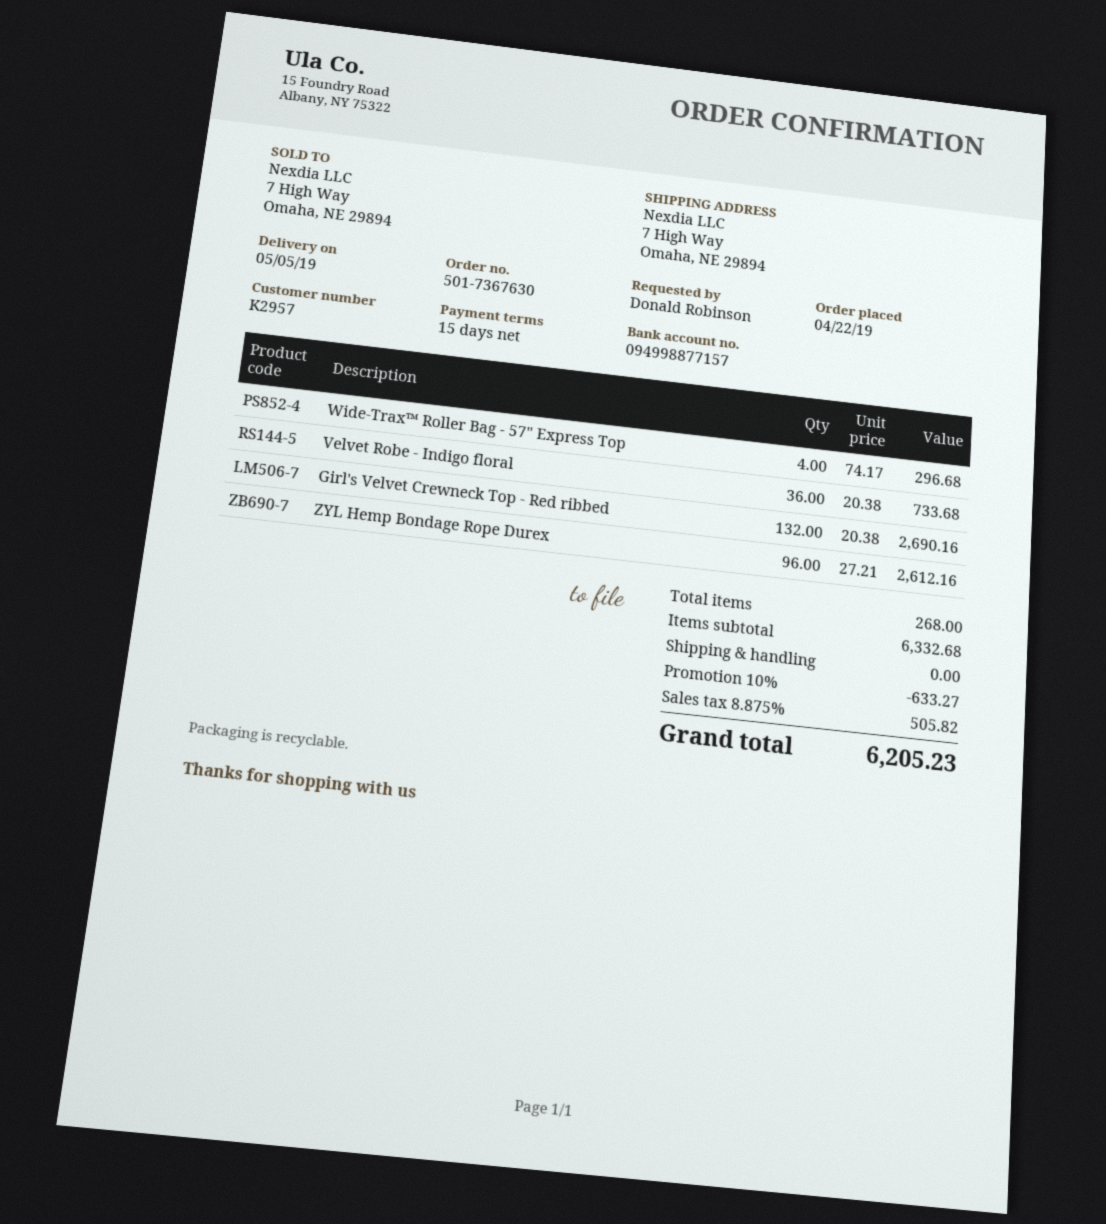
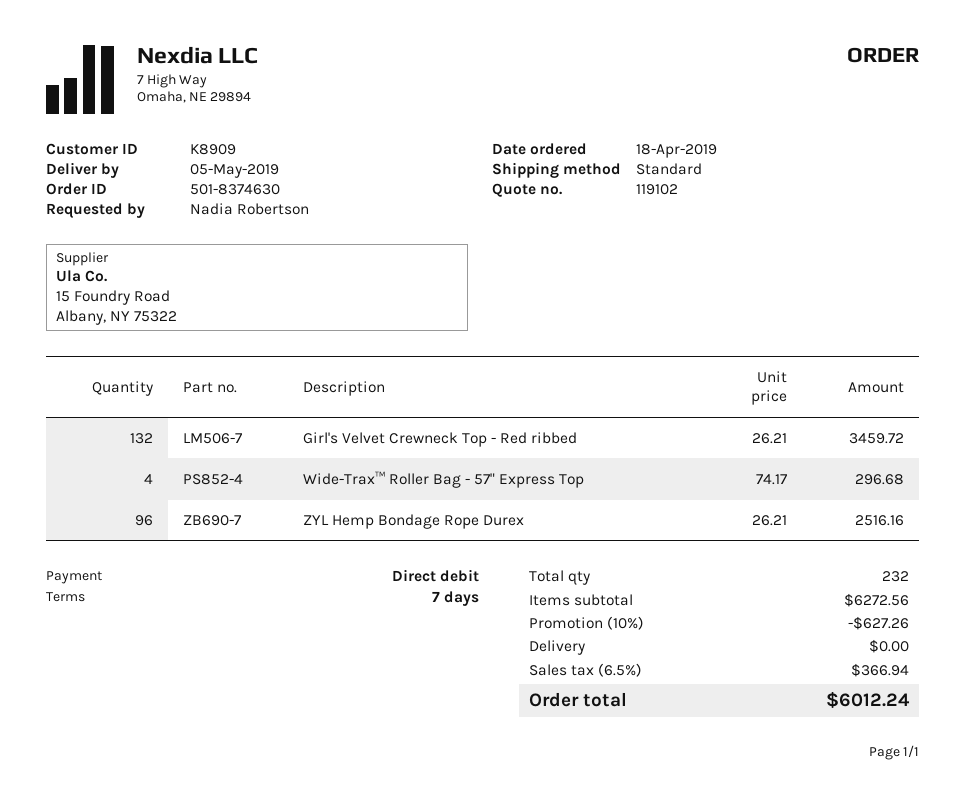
order number: 501-7367630 -> 501-8374630
order date: 2019-04-22 -> 2019-04-18
payment terms: 15 days -> 7 days
customer number: K2957 -> K8909
ordered by: Donald Robinson -> Nadia Robertson
Velvet Robe - Indigo floral: 36 x 20.38 = 733.68 -> none
Girl's Velvet Crewneck Top - Red ribbed: 132 x 20.38 = 2690.16 -> 132 x 26.21 = 3459.72
ZYL Hemp Bondage Rope Durex: 96 x 27.21 = 2612.16 -> 96 x 26.21 = 2516.16
total quantity: 268 -> 232
subtotal: 6332.68 -> 6272.56
discount: 10% = 633.27 -> 10% = 627.26
tax: 8.875% = 505.82 -> 6.5% = 366.94
total: 6205.23 -> 6012.24

